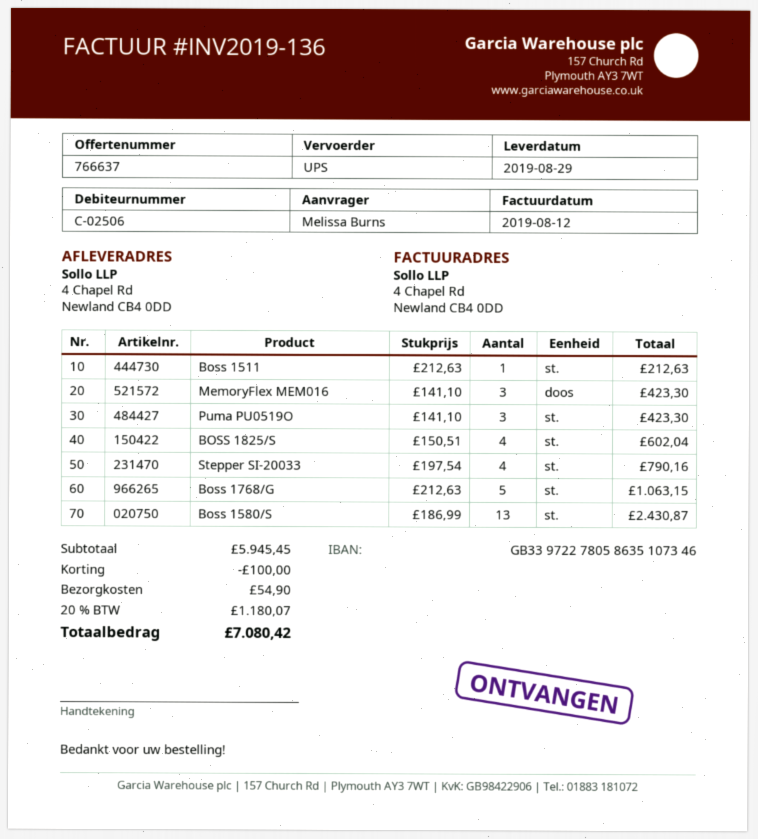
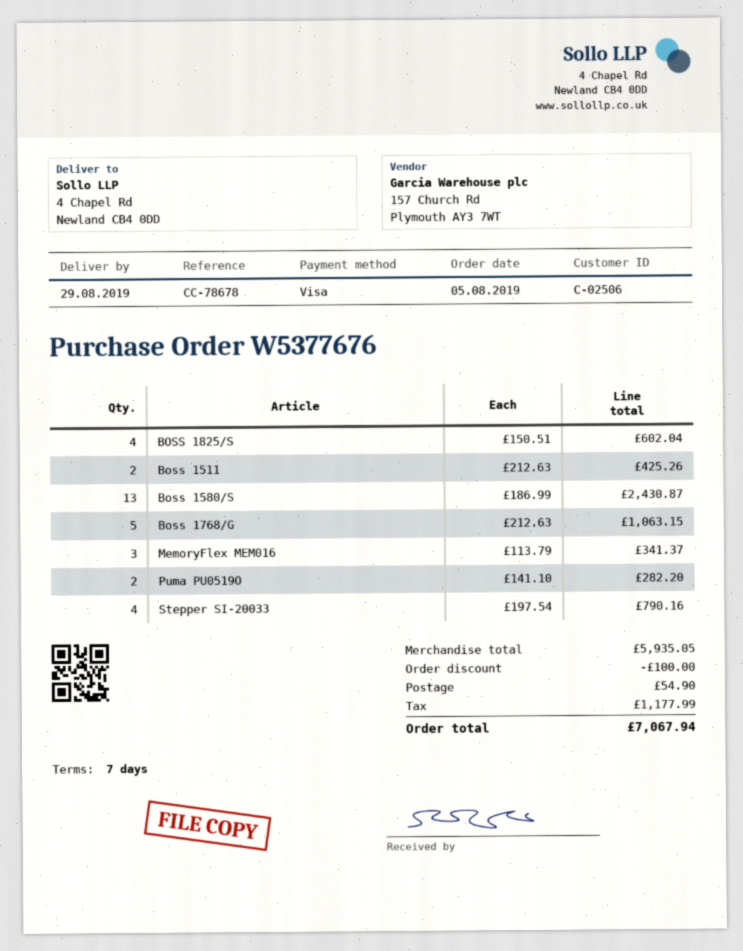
Boss 1511: 1 x 212.63 = 212.63 -> 2 x 212.63 = 425.26
MemoryFlex MEM016: 3 x 141.10 = 423.30 -> 3 x 113.79 = 341.37
Puma PU0519O: 3 x 141.10 = 423.30 -> 2 x 141.10 = 282.20
subtotal: 5945.45 -> 5935.05
tax: 1180.07 -> 1177.99
total: 7080.42 -> 7067.94

